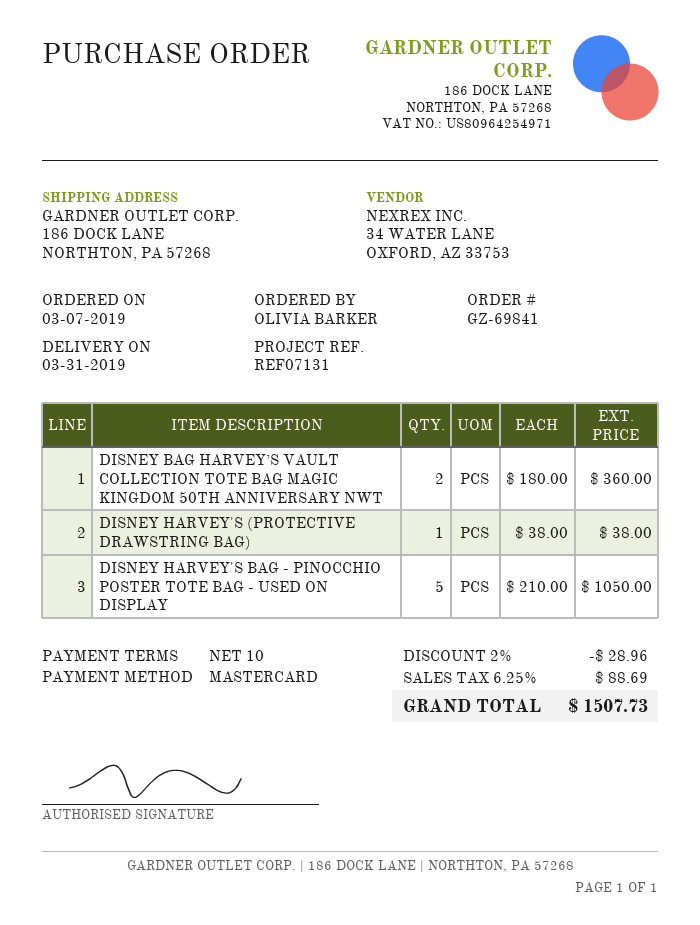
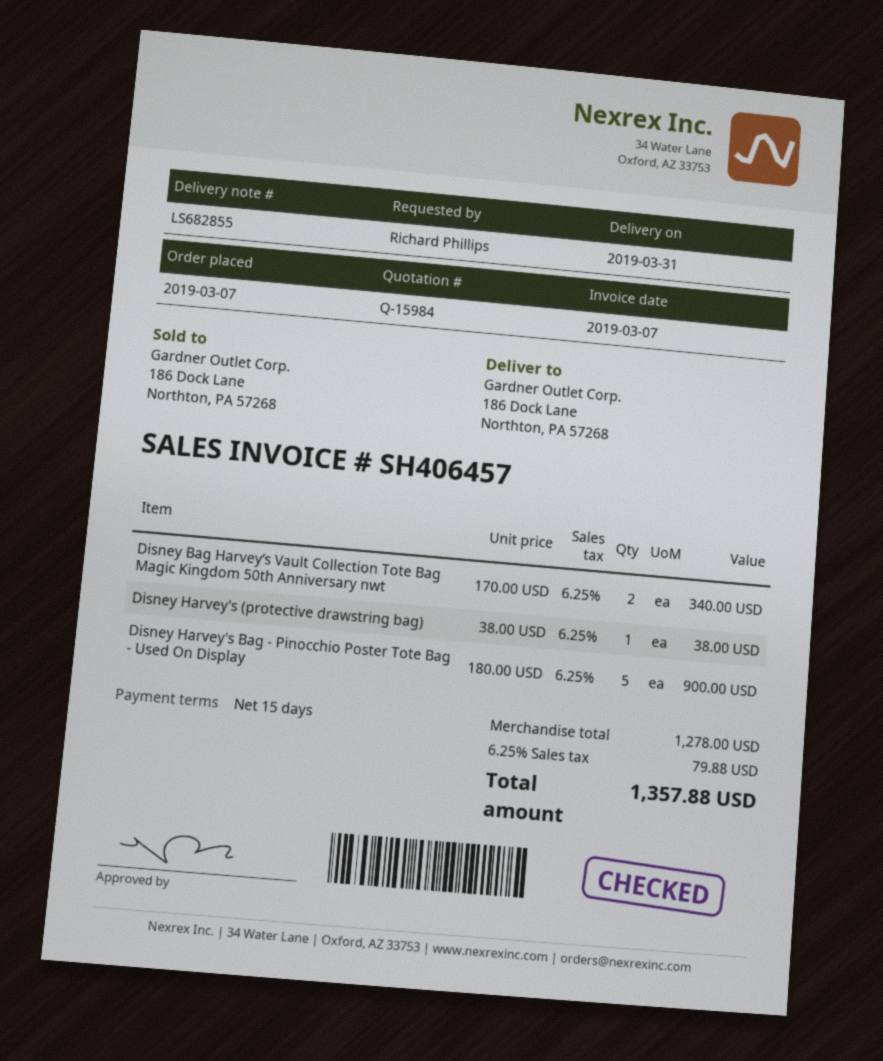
payment terms: 10 days -> 15 days
ordered by: OLIVIA BARKER -> Richard Phillips
DISNEY BAG HARVEY’S VAULT COLLECTION TOTE BAG MAGIC KINGDOM 50TH ANNIVERSARY NWT: 2 x 180.00 = 360.00 -> 2 x 170.00 = 340.00
DISNEY HARVEY'S BAG - PINOCCHIO POSTER TOTE BAG - USED ON DISPLAY: 5 x 210.00 = 1050.00 -> 5 x 180.00 = 900.00
discount: 2% = 28.96 -> none
tax: 6.25% = 88.69 -> 6.25% = 79.88
total: 1507.73 -> 1357.88

